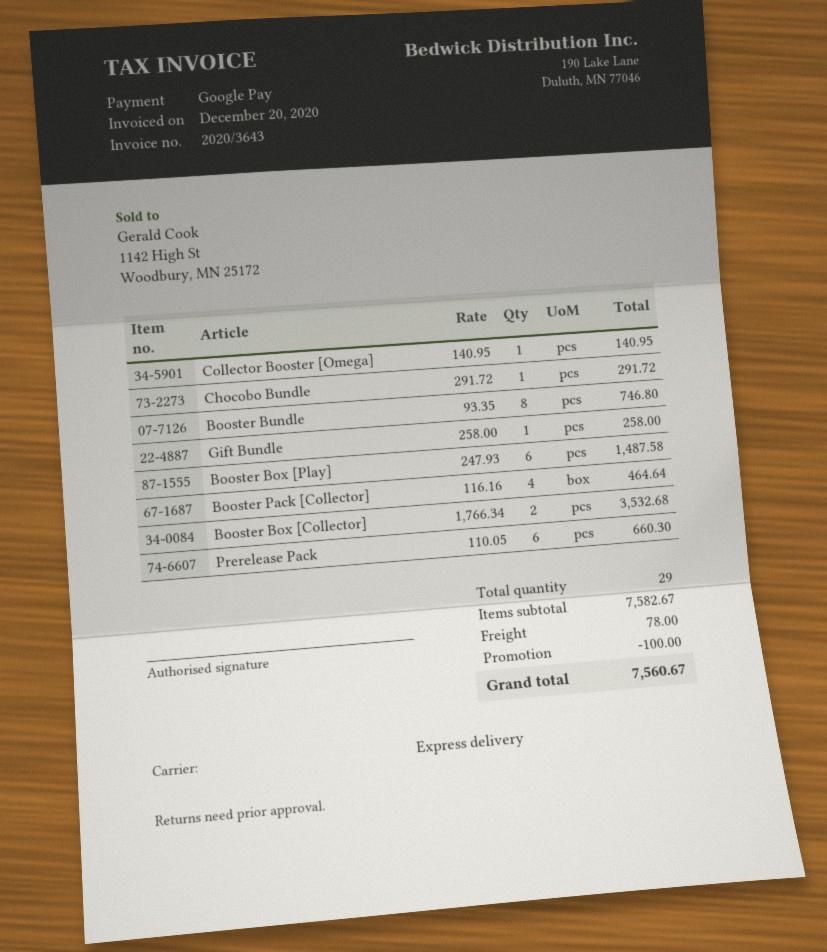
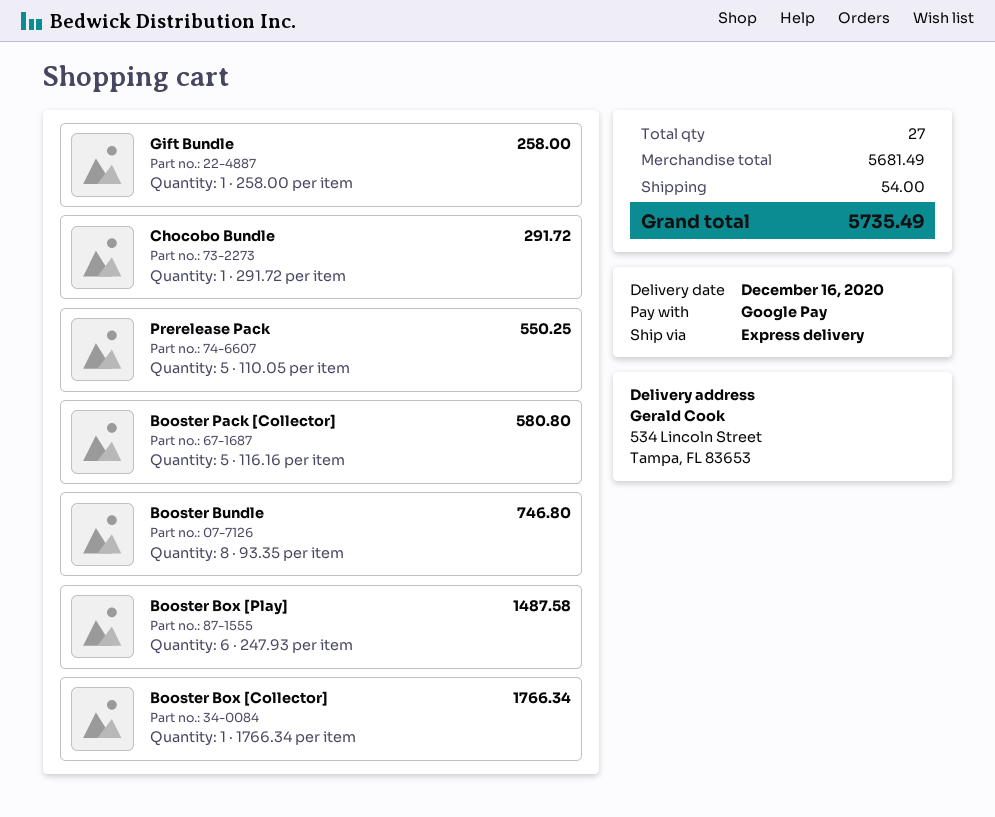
Collector Booster [Omega]: 1 x 140.95 = 140.95 -> none
Booster Pack [Collector]: 4 x 116.16 = 464.64 -> 5 x 116.16 = 580.80
Booster Box [Collector]: 2 x 1766.34 = 3532.68 -> 1 x 1766.34 = 1766.34
Prerelease Pack: 6 x 110.05 = 660.30 -> 5 x 110.05 = 550.25
total quantity: 29 -> 27
subtotal: 7582.67 -> 5681.49
discount: 100.00 -> none
shipping: 78.00 -> 54.00
total: 7560.67 -> 5735.49

